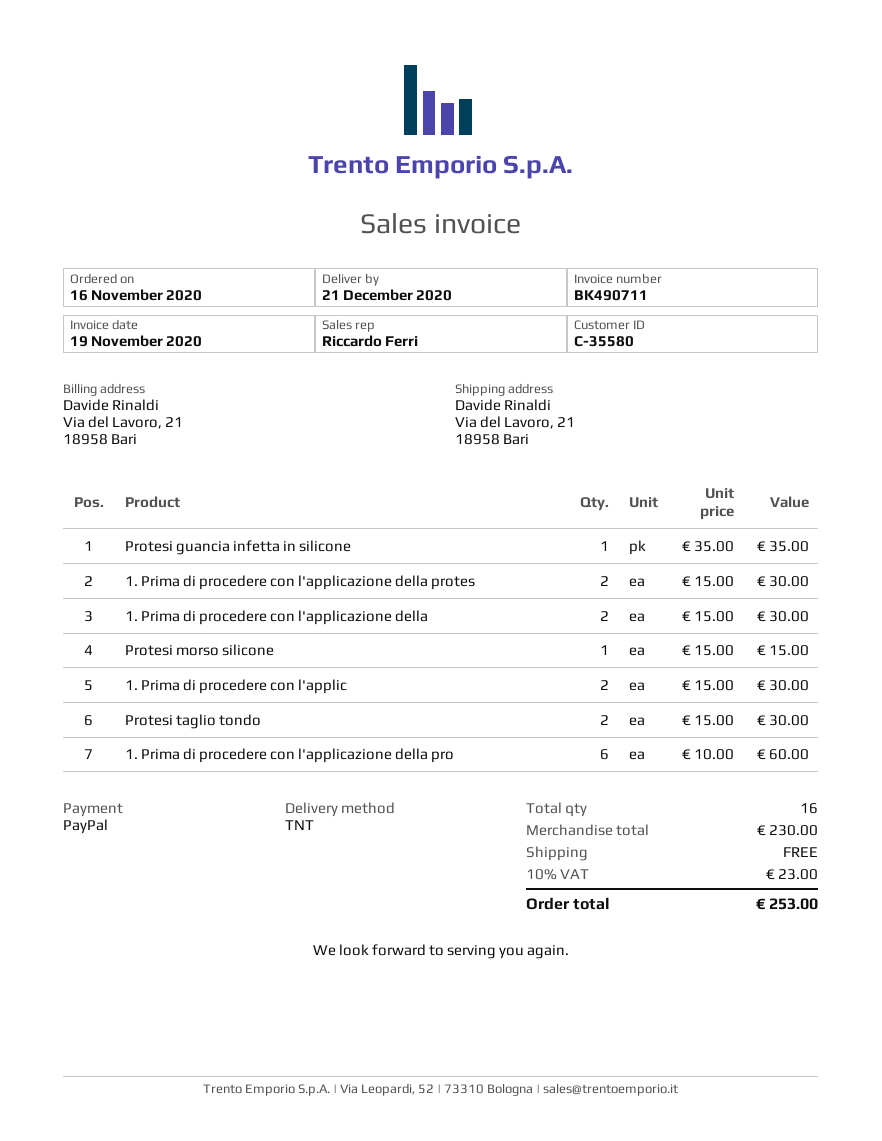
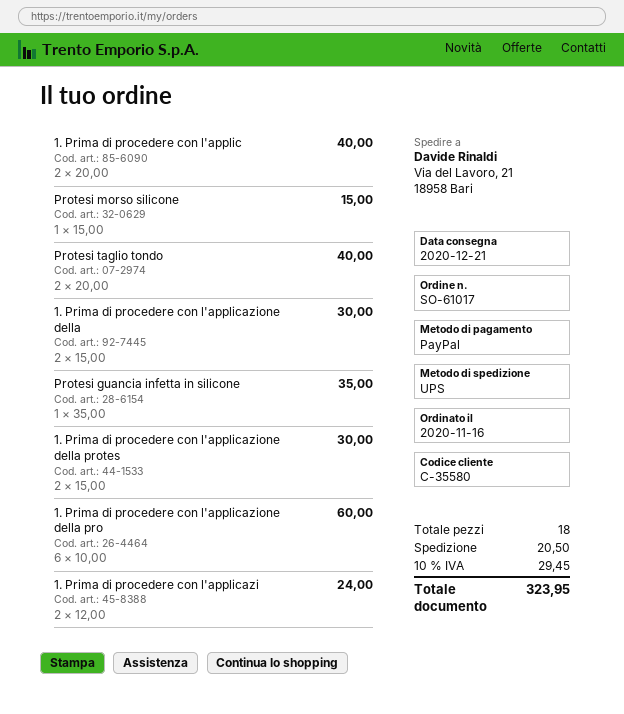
shipping method: TNT -> UPS
1. Prima di procedere con l'applic: 2 x 15.00 = 30.00 -> 2 x 20.00 = 40.00
Protesi taglio tondo: 2 x 15.00 = 30.00 -> 2 x 20.00 = 40.00
1. Prima di procedere con l'applicazi: none -> 2 x 12.00 = 24.00
total quantity: 16 -> 18
shipping: 0.00 -> 20.50
tax: 10% = 23.00 -> 10% = 29.45
total: 253.00 -> 323.95

